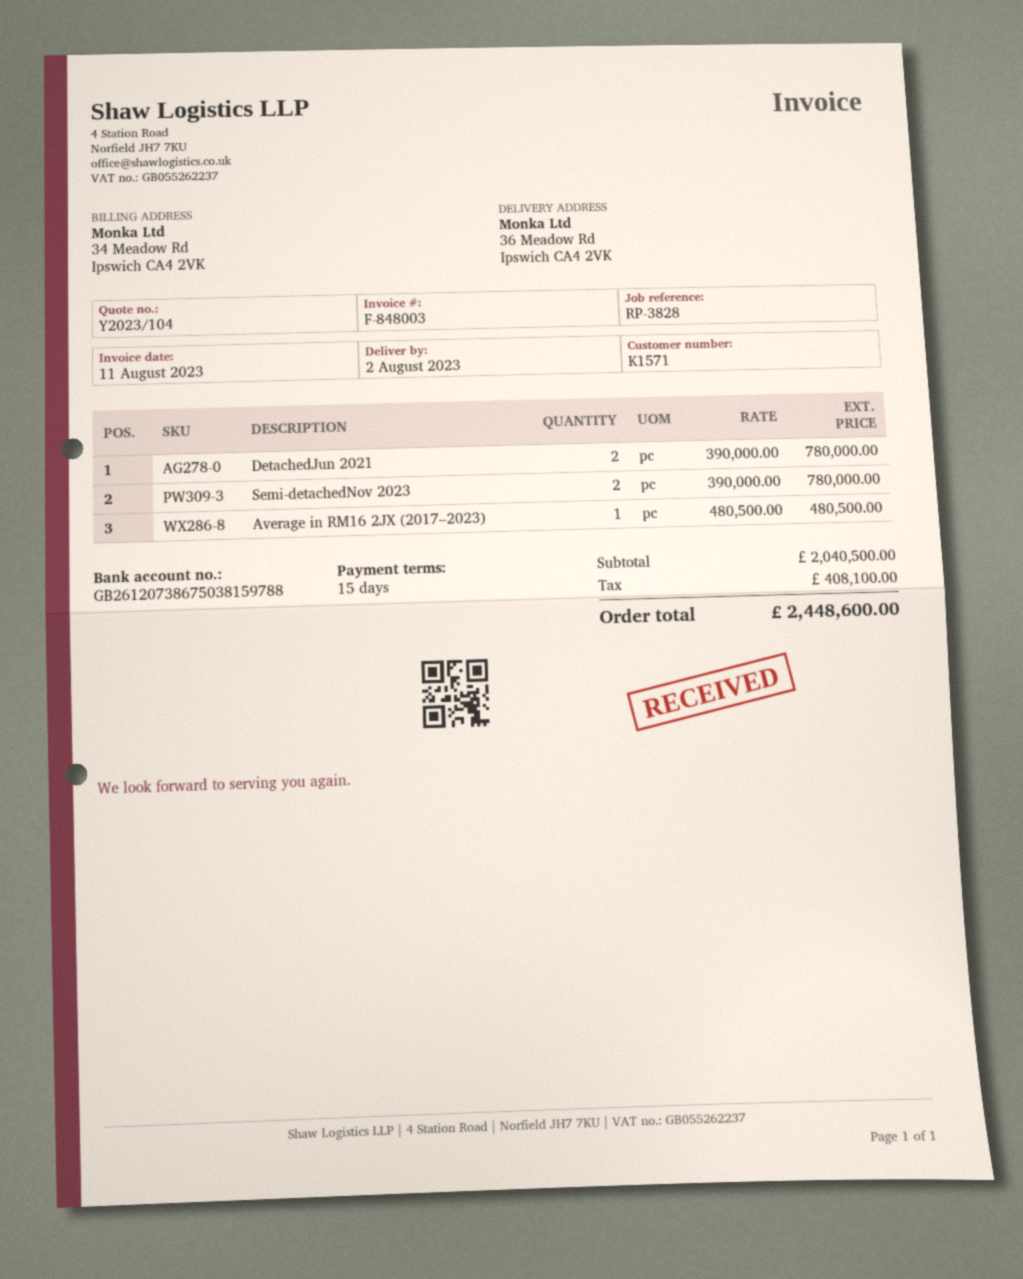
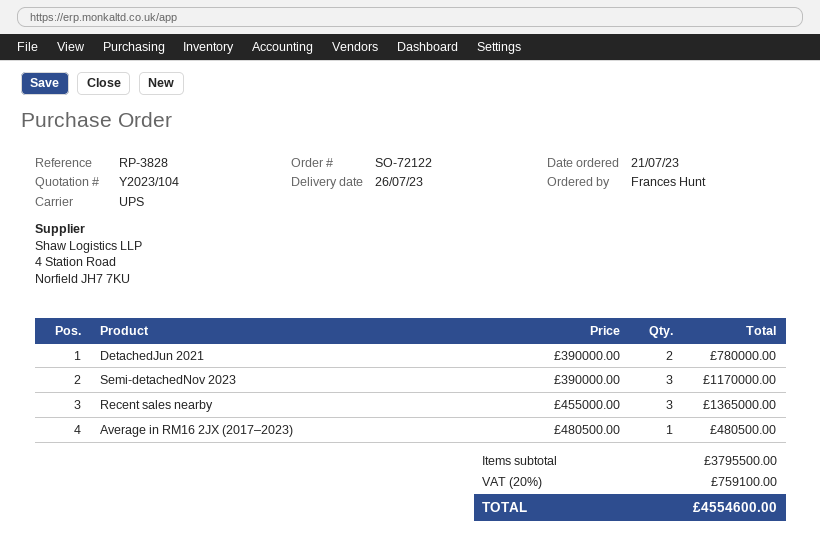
delivery date: 2023-08-02 -> 2023-07-26
Semi-detachedNov 2023: 2 x 390000.00 = 780000.00 -> 3 x 390000.00 = 1170000.00
Recent sales nearby: none -> 3 x 455000.00 = 1365000.00
subtotal: 2040500.00 -> 3795500.00
tax: 408100.00 -> 759100.00
total: 2448600.00 -> 4554600.00

